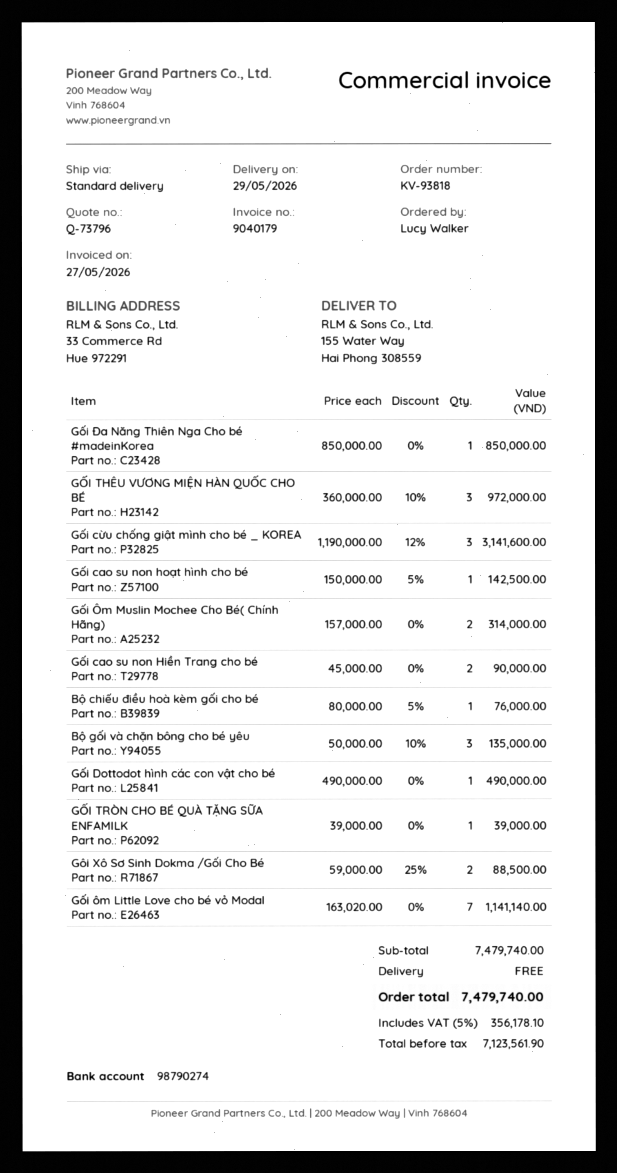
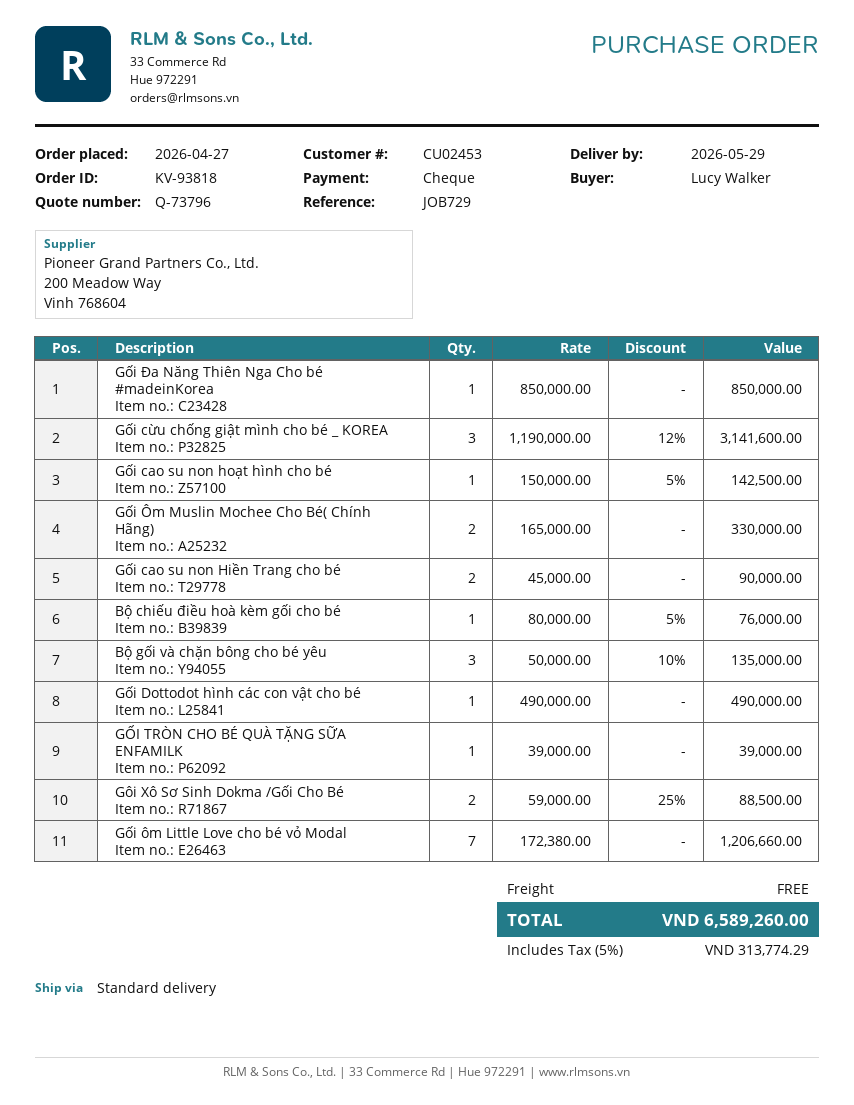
GỐI THÊU VƯƠNG MIỆN HÀN QUỐC CHO BÉ: 3 x 360000.00 - 10% = 972000.00 -> none
Gối Ôm Muslin Mochee Cho Bé( Chính Hãng): 2 x 157000.00 = 314000.00 -> 2 x 165000.00 = 330000.00
Gối ôm Little Love cho bé vỏ Modal: 7 x 163020.00 = 1141140.00 -> 7 x 172380.00 = 1206660.00
tax: 5% = 356178.10 -> 5% = 313774.29
total: 7479740.00 -> 6589260.00

